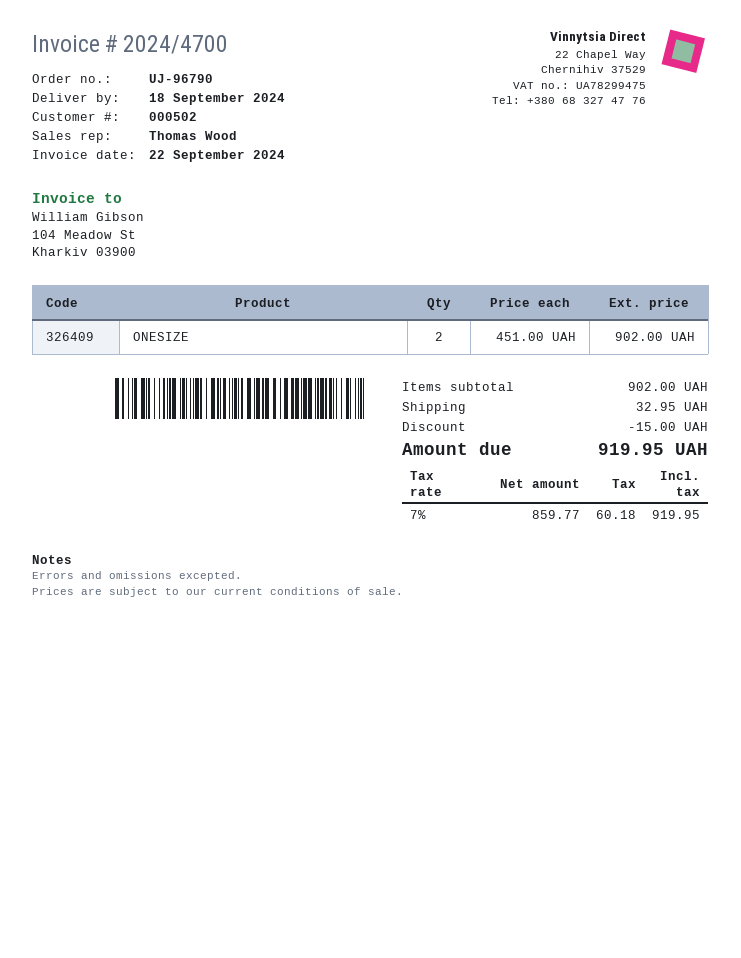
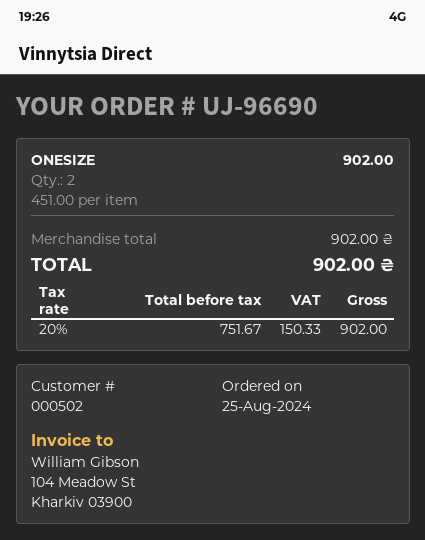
order number: UJ-96790 -> UJ-96690
discount: 15.00 -> none
shipping: 32.95 -> none
net: 859.77 -> 751.67
tax: 7% = 60.18 -> 20% = 150.33
total: 919.95 -> 902.00

